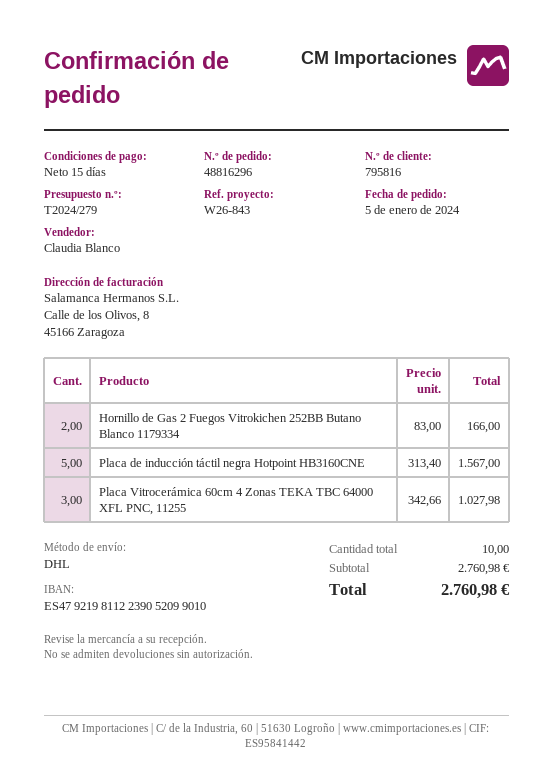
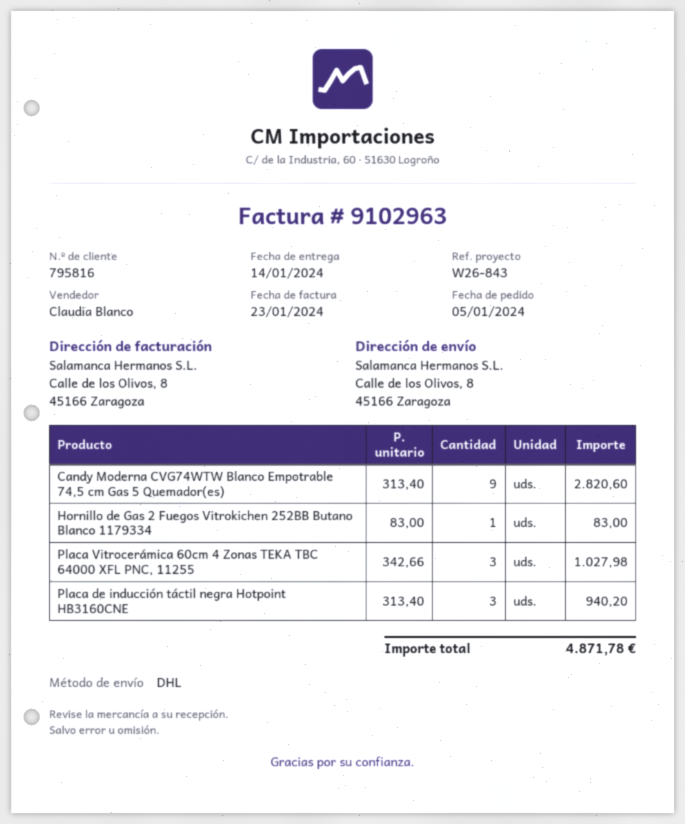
Hornillo de Gas 2 Fuegos Vitrokichen 252BB Butano Blanco 1179334: 2 x 83.00 = 166.00 -> 1 x 83.00 = 83.00
Placa de inducción táctil negra Hotpoint HB3160CNE: 5 x 313.40 = 1567.00 -> 3 x 313.40 = 940.20
Candy Moderna CVG74WTW Blanco Empotrable 74,5 cm Gas 5 Quemador(es): none -> 9 x 313.40 = 2820.60
total: 2760.98 -> 4871.78

